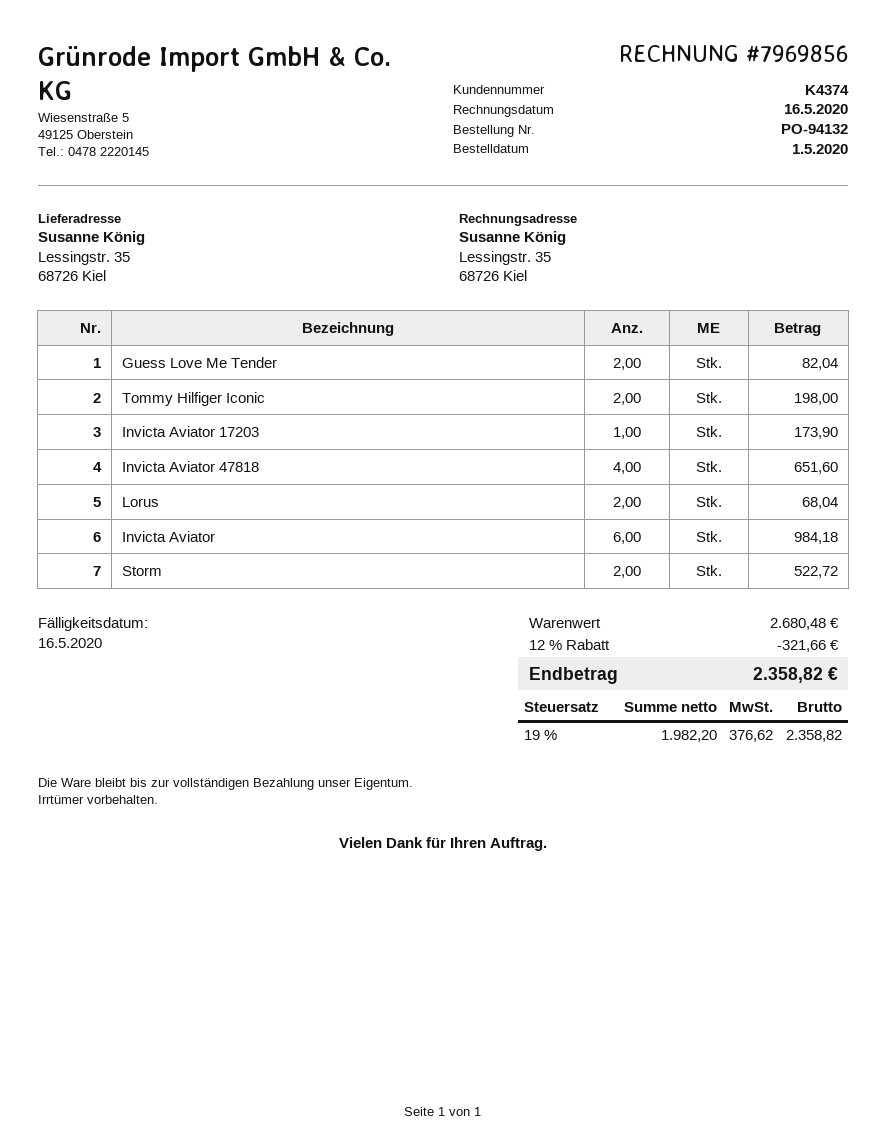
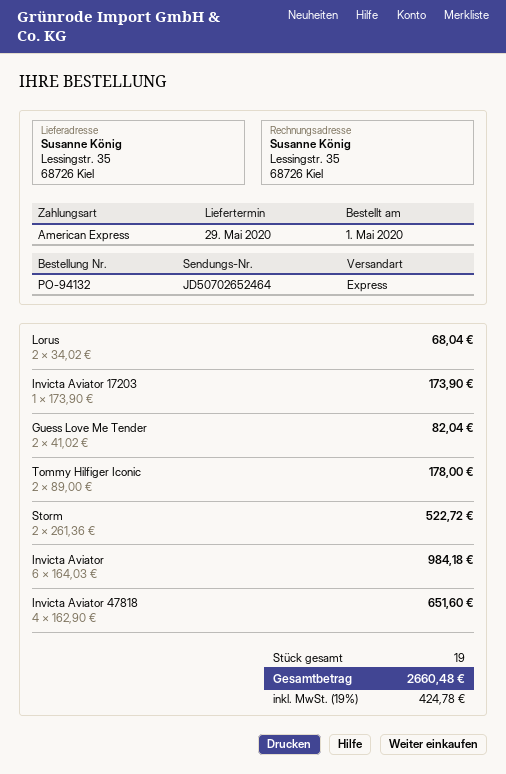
Tommy Hilfiger Iconic: 2 for 198.00 -> 2 for 178.00
discount: 12% = 321.66 -> none
tax: 19% = 376.62 -> 19% = 424.78
total: 2358.82 -> 2660.48

